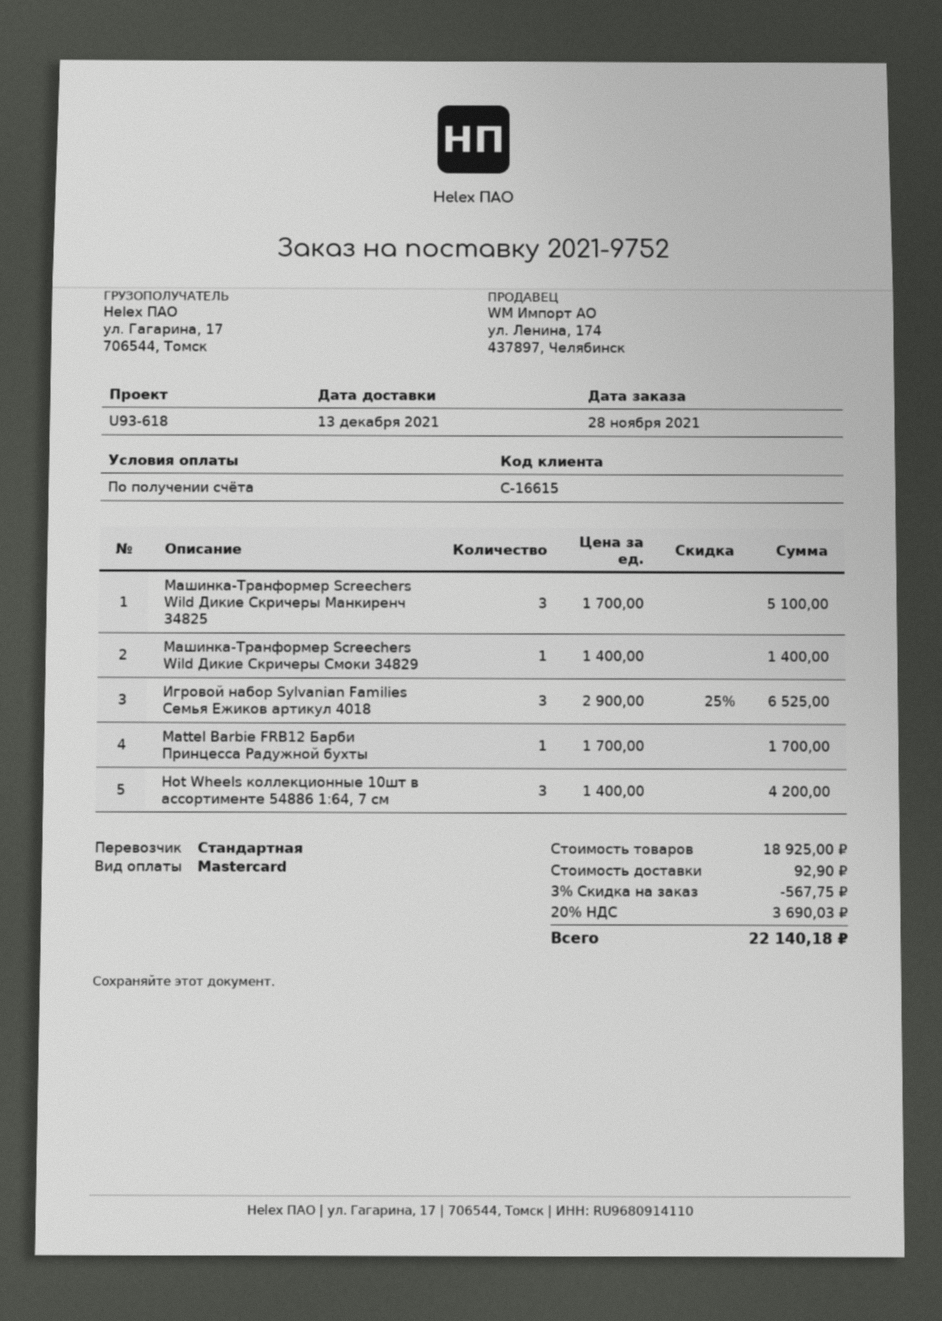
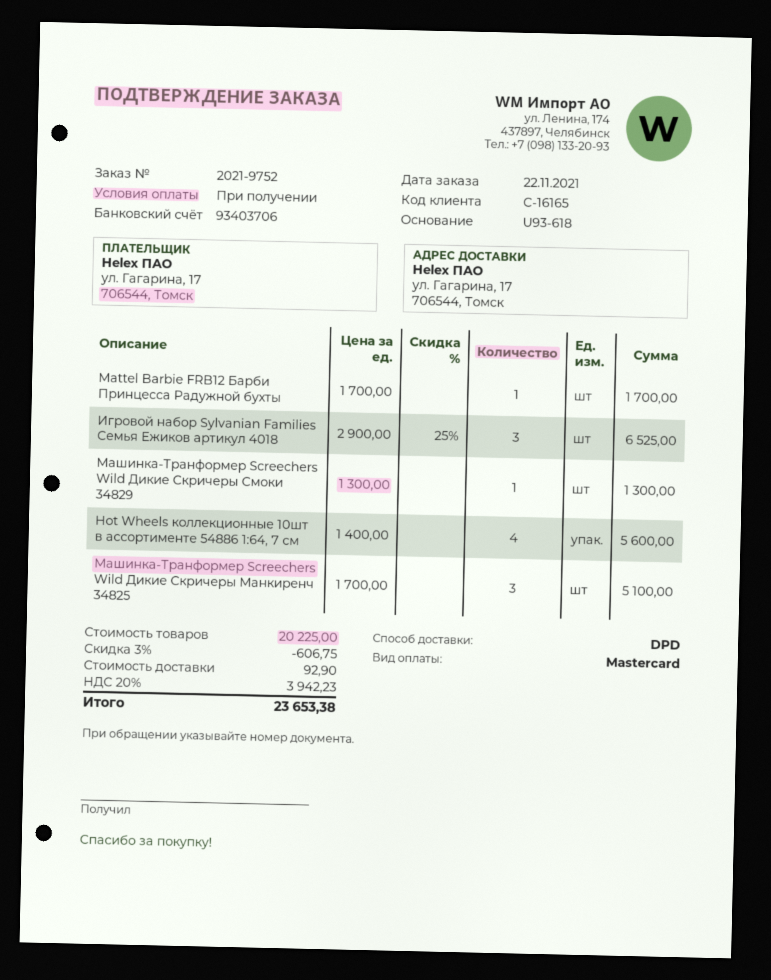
order date: 2021-11-28 -> 2021-11-22
customer number: C-16615 -> C-16165
shipping method: standard -> DPD
Машинка-Транформер Screechers Wild Дикие Скричеры Смоки 34829: 1 x 1400.00 = 1400.00 -> 1 x 1300.00 = 1300.00
Hot Wheels коллекционные 10шт в ассортименте 54886 1:64, 7 см: 3 x 1400.00 = 4200.00 -> 4 x 1400.00 = 5600.00
subtotal: 18925.00 -> 20225.00
discount: 3% = 567.75 -> 3% = 606.75
tax: 20% = 3690.03 -> 20% = 3942.23
total: 22140.18 -> 23653.38

